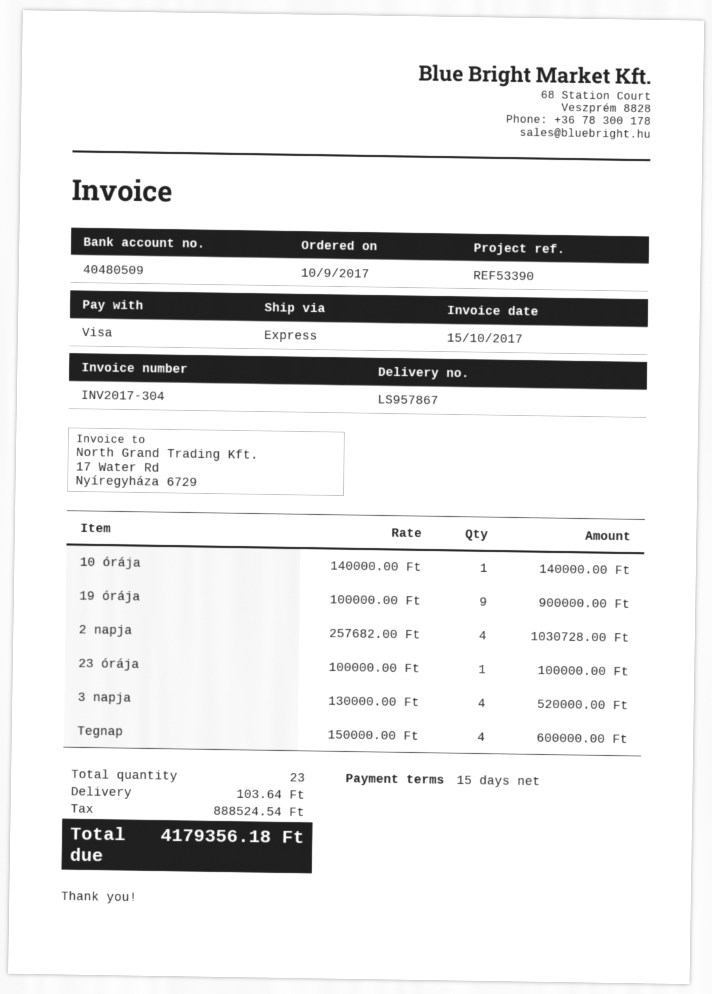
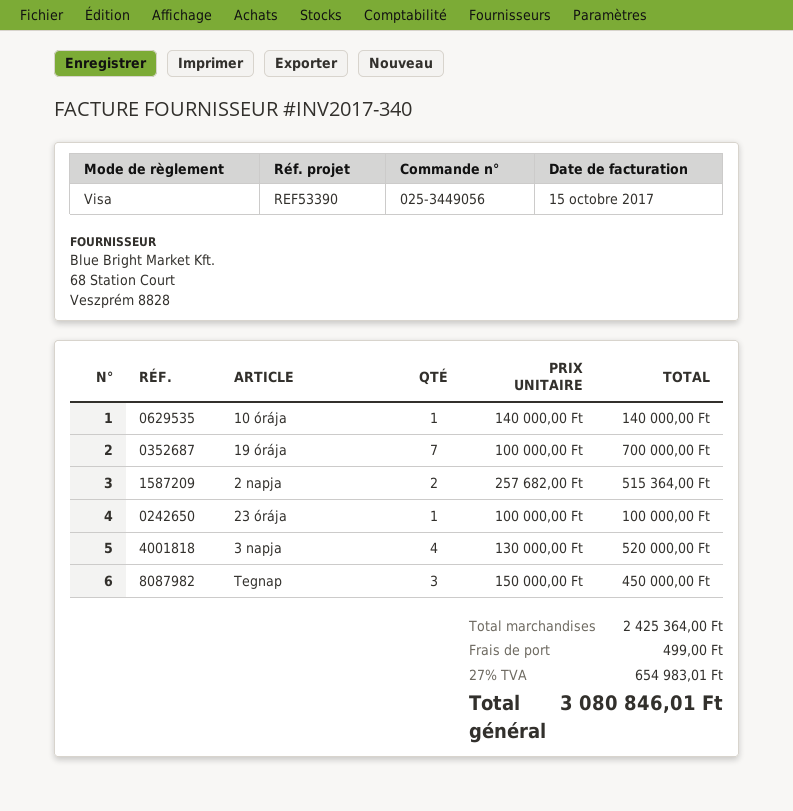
invoice number: INV2017-304 -> INV2017-340
19 órája: 9 x 100000.00 = 900000.00 -> 7 x 100000.00 = 700000.00
2 napja: 4 x 257682.00 = 1030728.00 -> 2 x 257682.00 = 515364.00
Tegnap: 4 x 150000.00 = 600000.00 -> 3 x 150000.00 = 450000.00
shipping: 103.64 -> 499.00
tax: 888524.54 -> 654983.01
total: 4179356.18 -> 3080846.01

